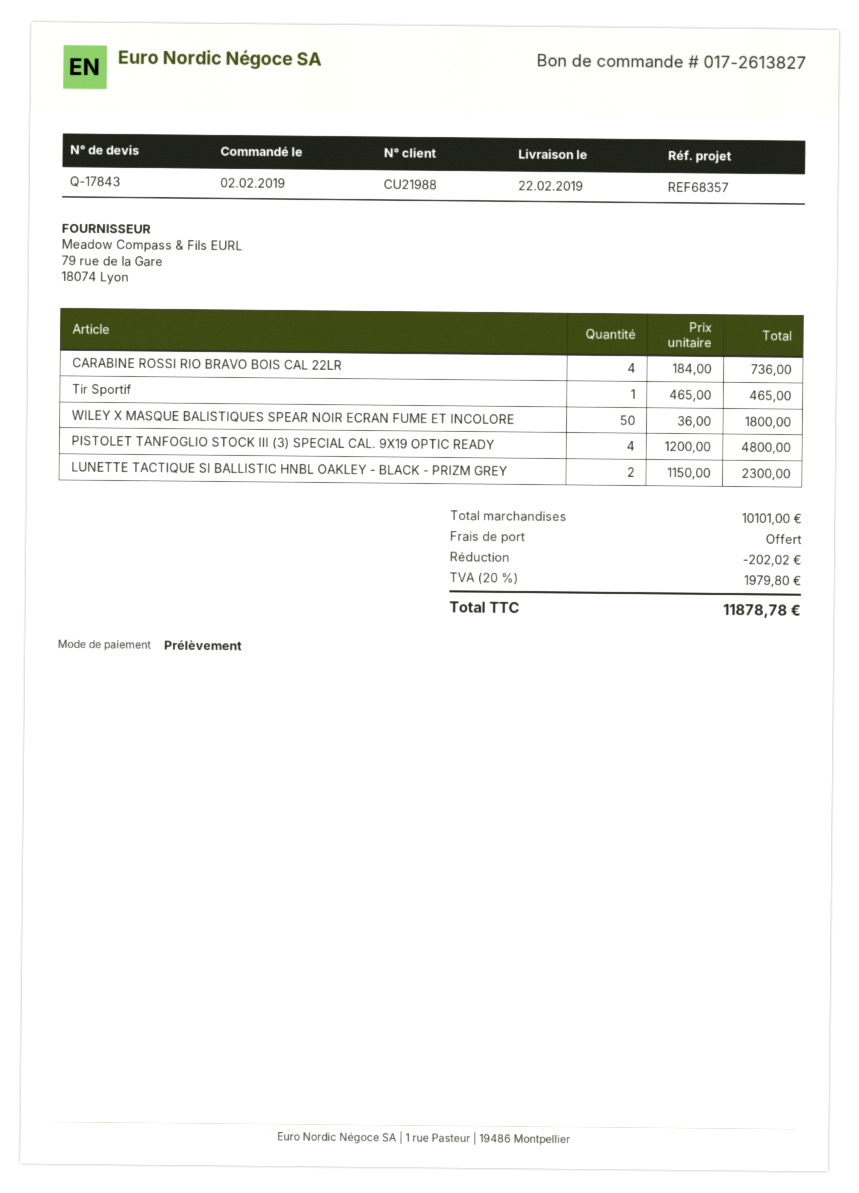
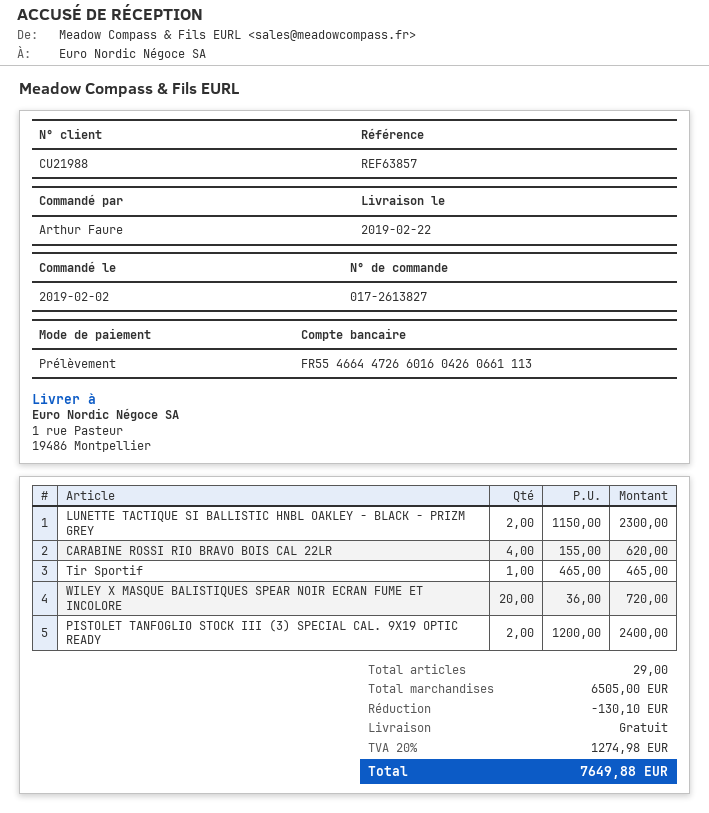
reference: REF68357 -> REF63857
CARABINE ROSSI RIO BRAVO BOIS CAL 22LR: 4 x 184.00 = 736.00 -> 4 x 155.00 = 620.00
WILEY X MASQUE BALISTIQUES SPEAR NOIR ECRAN FUME ET INCOLORE: 50 x 36.00 = 1800.00 -> 20 x 36.00 = 720.00
PISTOLET TANFOGLIO STOCK III (3) SPECIAL CAL. 9X19 OPTIC READY: 4 x 1200.00 = 4800.00 -> 2 x 1200.00 = 2400.00
subtotal: 10101.00 -> 6505.00
discount: 202.02 -> 130.10
tax: 20% = 1979.80 -> 20% = 1274.98
total: 11878.78 -> 7649.88

